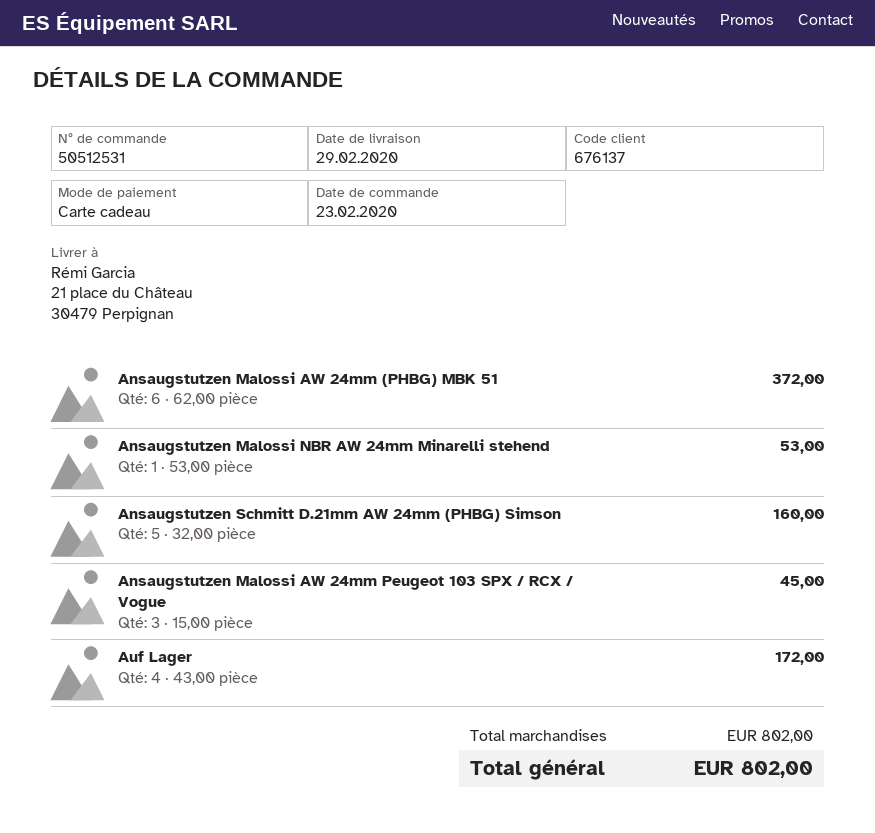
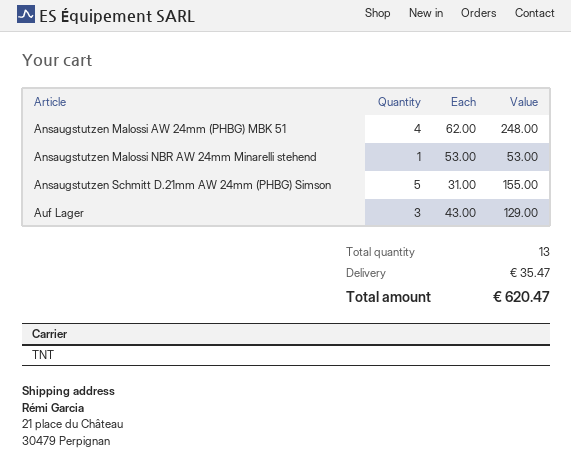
Ansaugstutzen Malossi AW 24mm (PHBG) MBK 51: 6 x 62.00 = 372.00 -> 4 x 62.00 = 248.00
Ansaugstutzen Schmitt D.21mm AW 24mm (PHBG) Simson: 5 x 32.00 = 160.00 -> 5 x 31.00 = 155.00
Ansaugstutzen Malossi AW 24mm Peugeot 103 SPX / RCX / Vogue: 3 x 15.00 = 45.00 -> none
Auf Lager: 4 x 43.00 = 172.00 -> 3 x 43.00 = 129.00
shipping: none -> 35.47
total: 802.00 -> 620.47

